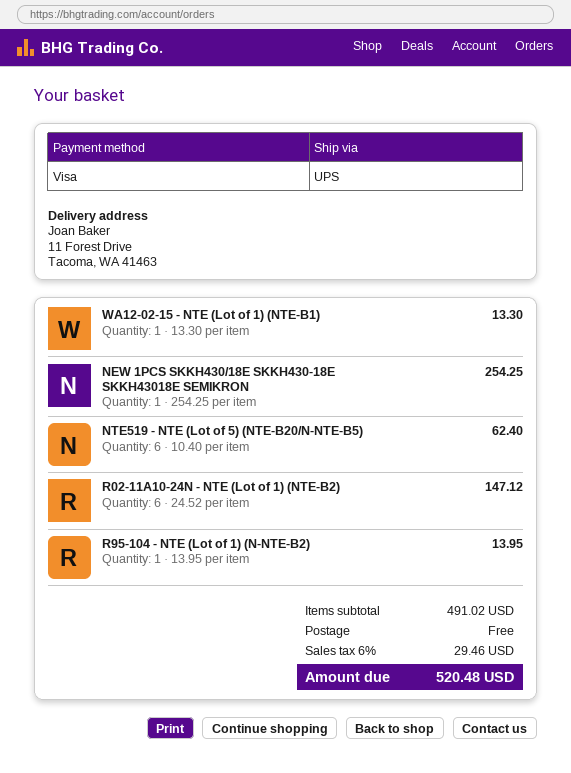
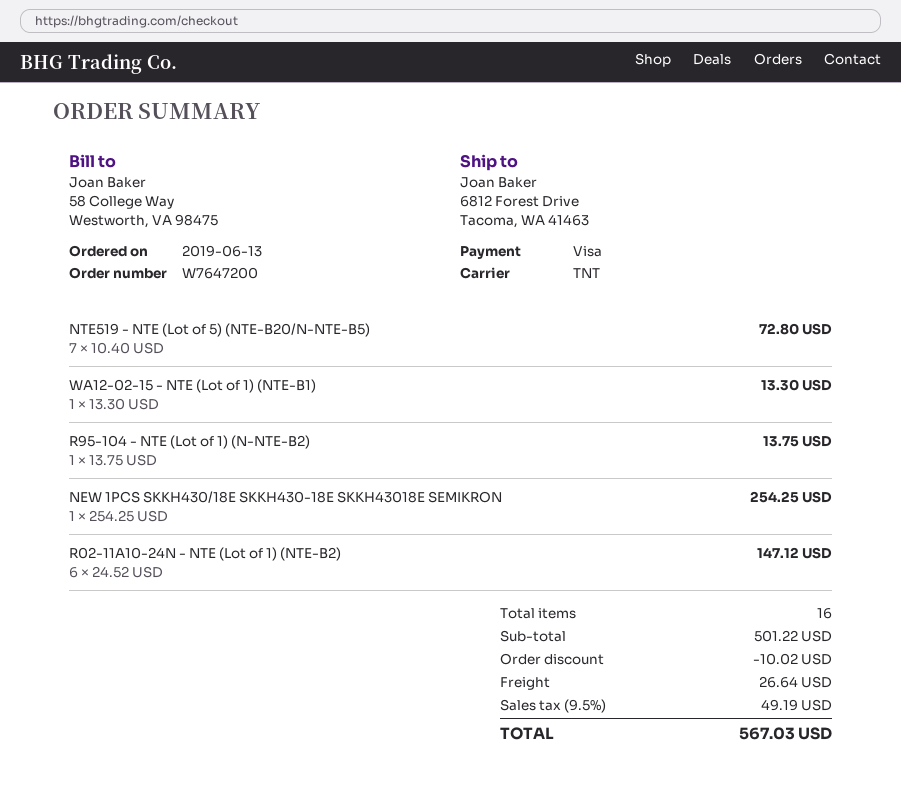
shipping method: UPS -> TNT
ship to: 11 Forest Drive, Tacoma, WA 41463 -> 6812 Forest Drive, Tacoma, WA 41463
NTE519 - NTE (Lot of 5) (NTE-B20/N-NTE-B5): 6 x 10.40 = 62.40 -> 7 x 10.40 = 72.80
R95-104 - NTE (Lot of 1) (N-NTE-B2): 1 x 13.95 = 13.95 -> 1 x 13.75 = 13.75
subtotal: 491.02 -> 501.22
discount: none -> 10.02
shipping: 0.00 -> 26.64
tax: 6% = 29.46 -> 9.5% = 49.19
total: 520.48 -> 567.03

